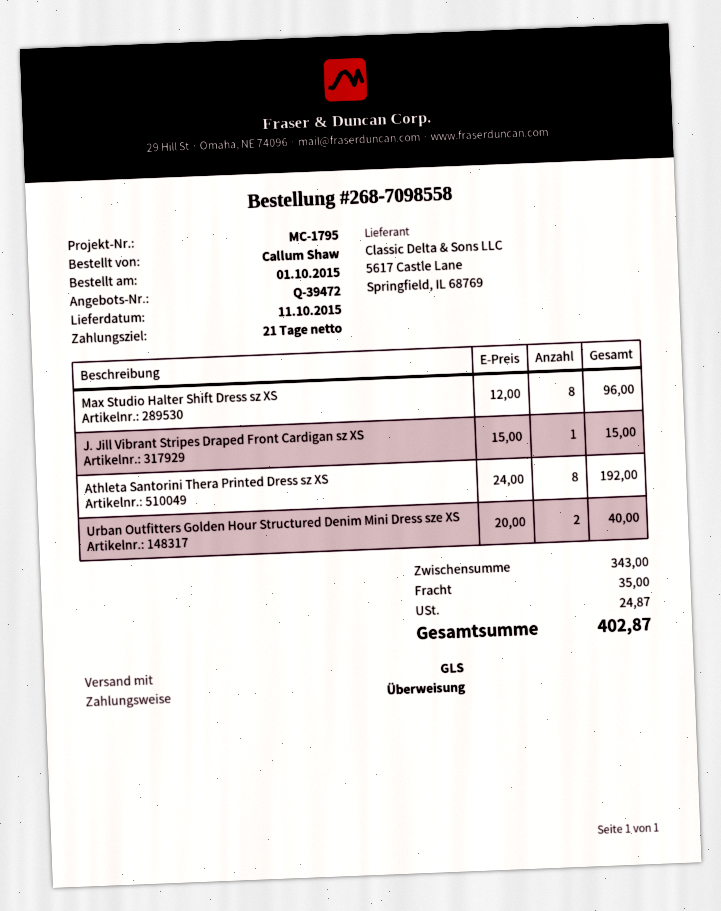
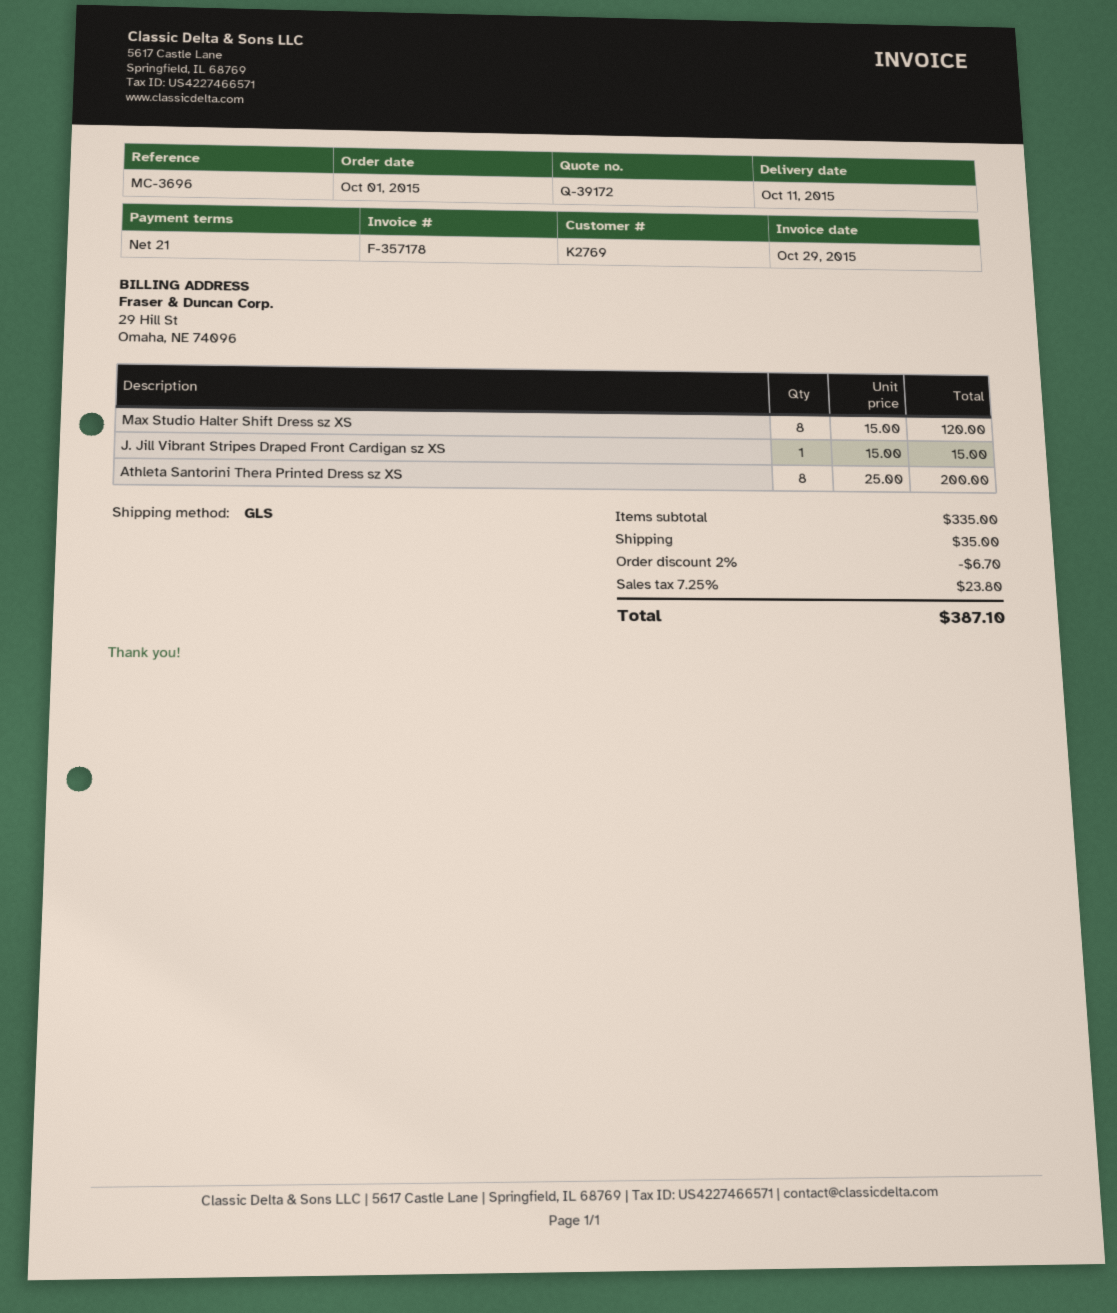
quote number: Q-39472 -> Q-39172
reference: MC-1795 -> MC-3696
Max Studio Halter Shift Dress sz XS: 8 x 12.00 = 96.00 -> 8 x 15.00 = 120.00
Athleta Santorini Thera Printed Dress sz XS: 8 x 24.00 = 192.00 -> 8 x 25.00 = 200.00
Urban Outfitters Golden Hour Structured Denim Mini Dress sze XS: 2 x 20.00 = 40.00 -> none
subtotal: 343.00 -> 335.00
discount: none -> 2% = 6.70
tax: 24.87 -> 23.80
total: 402.87 -> 387.10

